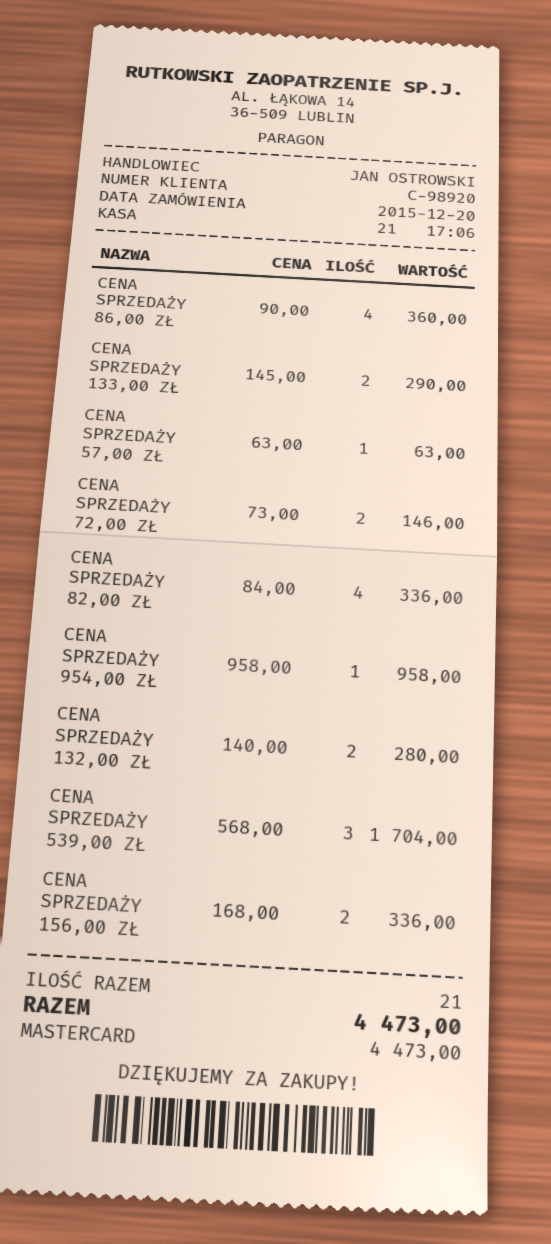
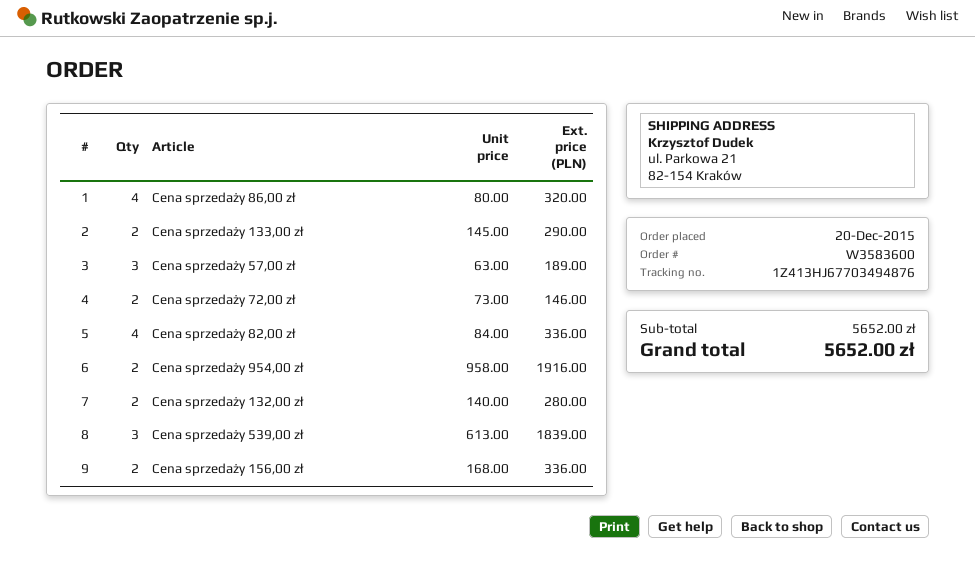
CENA SPRZEDAŻY 86,00 ZŁ: 4 x 90.00 = 360.00 -> 4 x 80.00 = 320.00
CENA SPRZEDAŻY 57,00 ZŁ: 1 x 63.00 = 63.00 -> 3 x 63.00 = 189.00
CENA SPRZEDAŻY 954,00 ZŁ: 1 x 958.00 = 958.00 -> 2 x 958.00 = 1916.00
CENA SPRZEDAŻY 539,00 ZŁ: 3 x 568.00 = 1704.00 -> 3 x 613.00 = 1839.00
total: 4473.00 -> 5652.00

